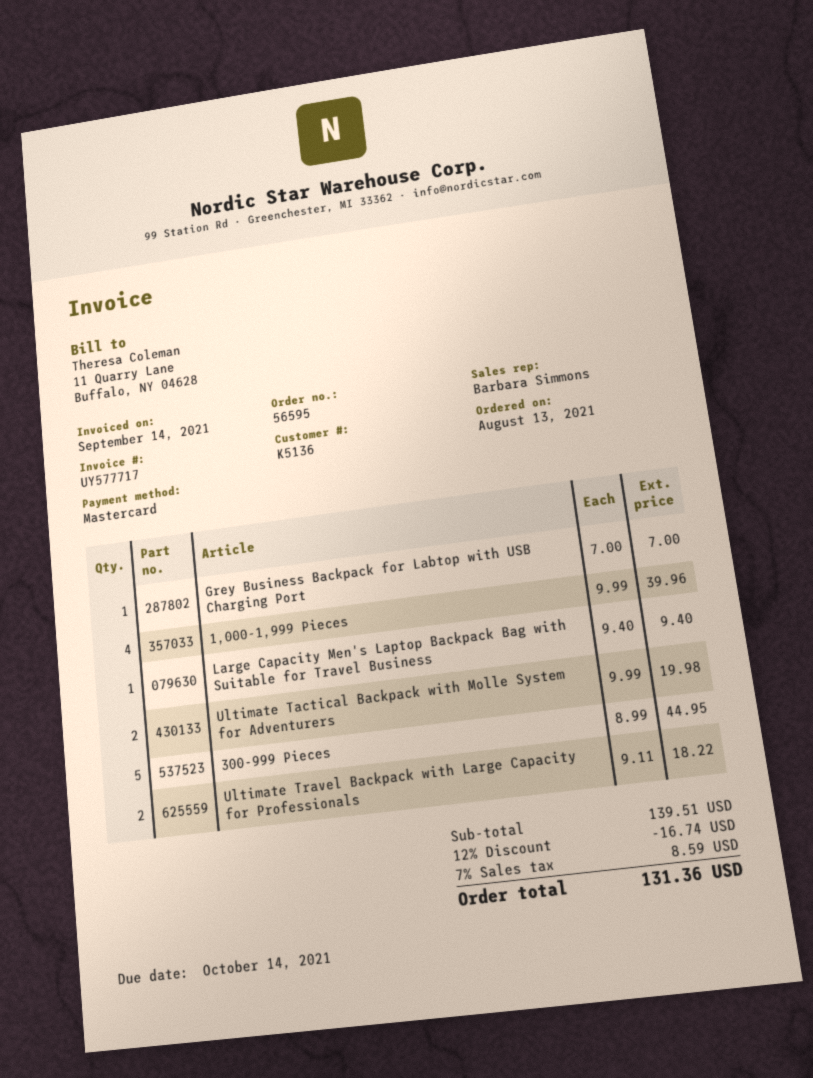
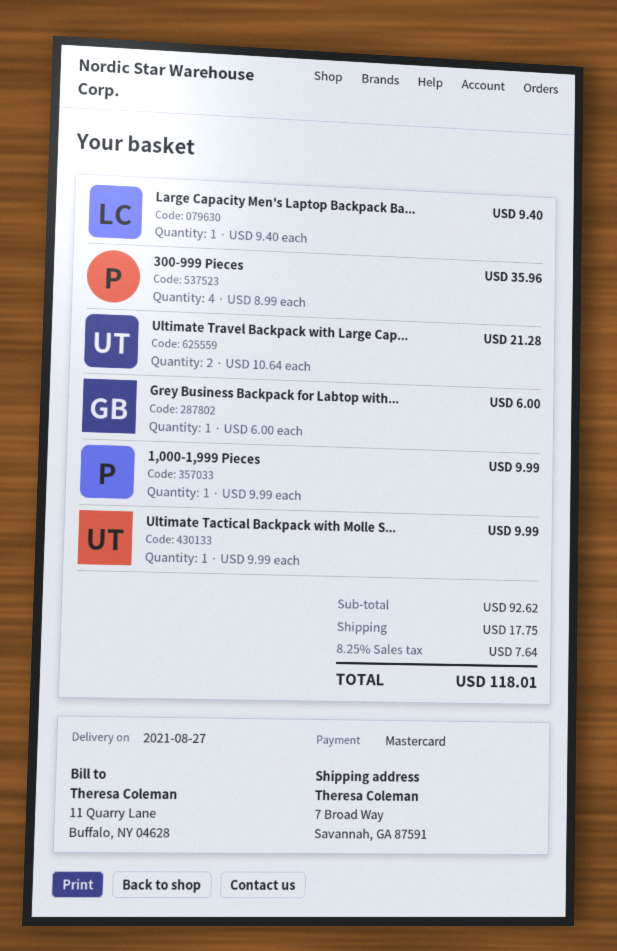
Grey Business Backpack for Labtop with USB Charging Port: 1 x 7.00 = 7.00 -> 1 x 6.00 = 6.00
1,000-1,999 Pieces: 4 x 9.99 = 39.96 -> 1 x 9.99 = 9.99
Ultimate Tactical Backpack with Molle System for Adventurers: 2 x 9.99 = 19.98 -> 1 x 9.99 = 9.99
300-999 Pieces: 5 x 8.99 = 44.95 -> 4 x 8.99 = 35.96
Ultimate Travel Backpack with Large Capacity for Professionals: 2 x 9.11 = 18.22 -> 2 x 10.64 = 21.28
subtotal: 139.51 -> 92.62
discount: 12% = 16.74 -> none
shipping: none -> 17.75
tax: 7% = 8.59 -> 8.25% = 7.64
total: 131.36 -> 118.01

